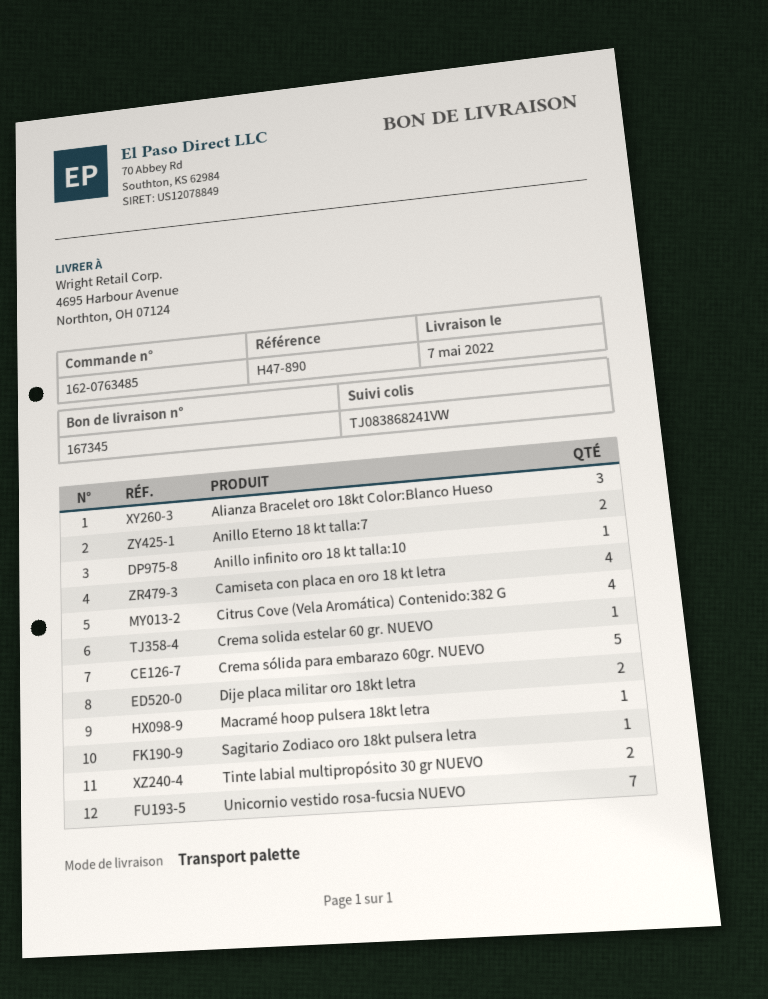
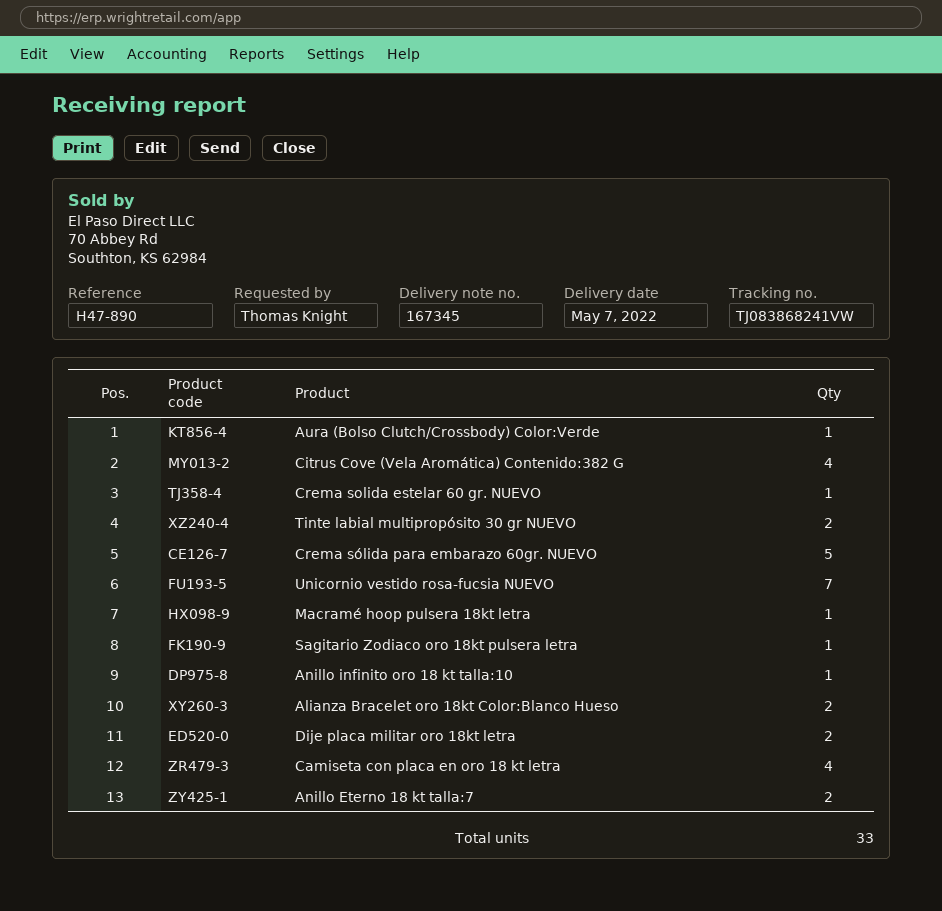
Alianza Bracelet oro 18kt Color:Blanco Hueso: 3 -> 2
Aura (Bolso Clutch/Crossbody) Color:Verde: none -> 1

